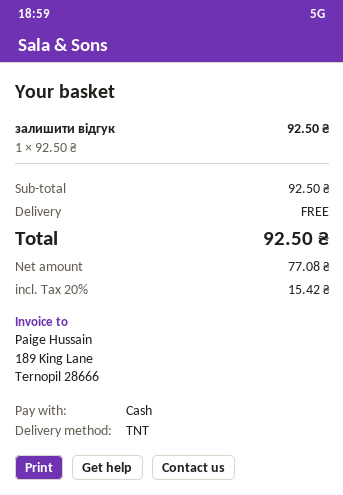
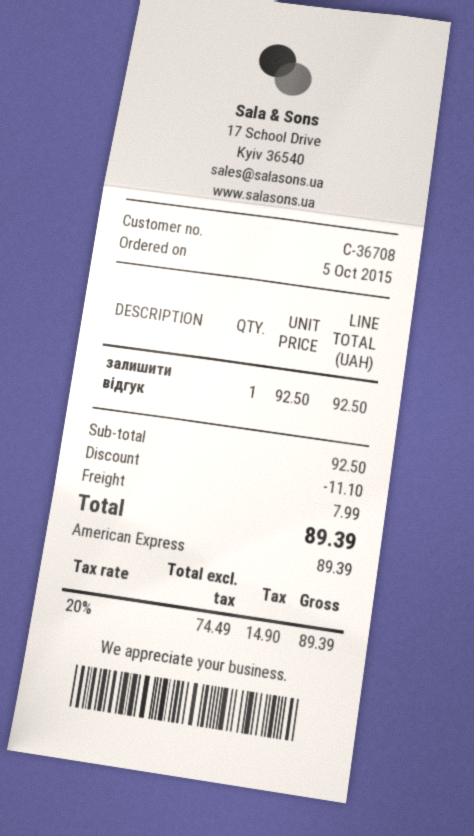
payment method: cash -> American Express
discount: none -> 11.10
shipping: 0.00 -> 7.99
net: 77.08 -> 74.49
tax: 20% = 15.42 -> 20% = 14.90
total: 92.50 -> 89.39

